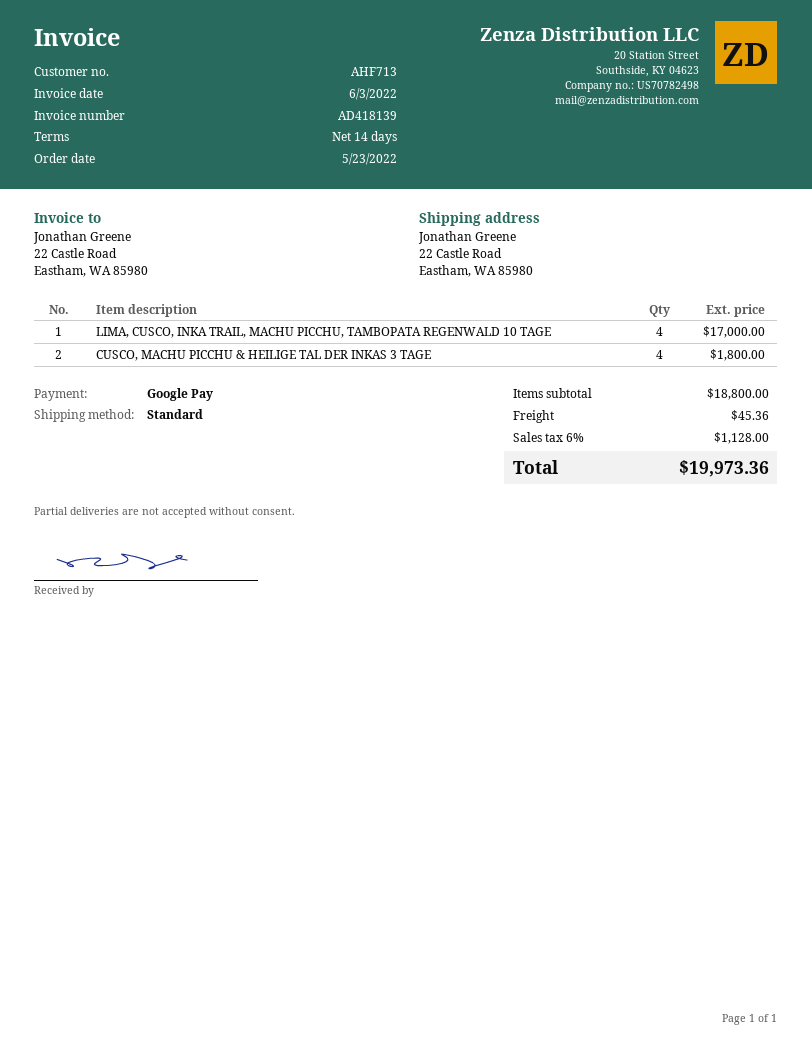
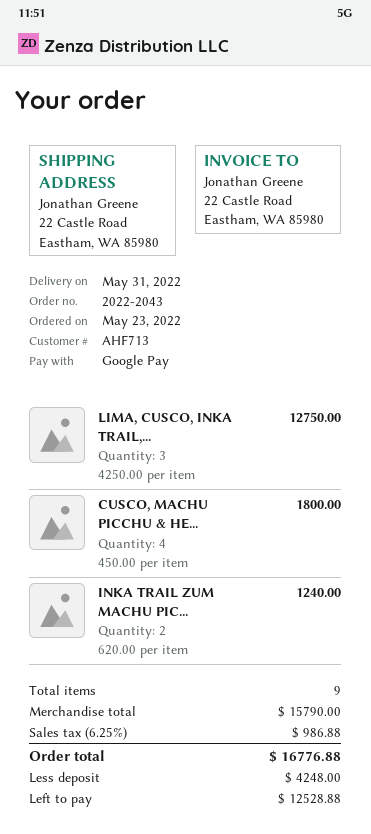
LIMA, CUSCO, INKA TRAIL, MACHU PICCHU, TAMBOPATA REGENWALD 10 TAGE: 4 for 17000.00 -> 3 for 12750.00
INKA TRAIL ZUM MACHU PIC...: none -> 2 for 1240.00
subtotal: 18800.00 -> 15790.00
shipping: 45.36 -> none
tax: 6% = 1128.00 -> 6.25% = 986.88
total: 19973.36 -> 16776.88

